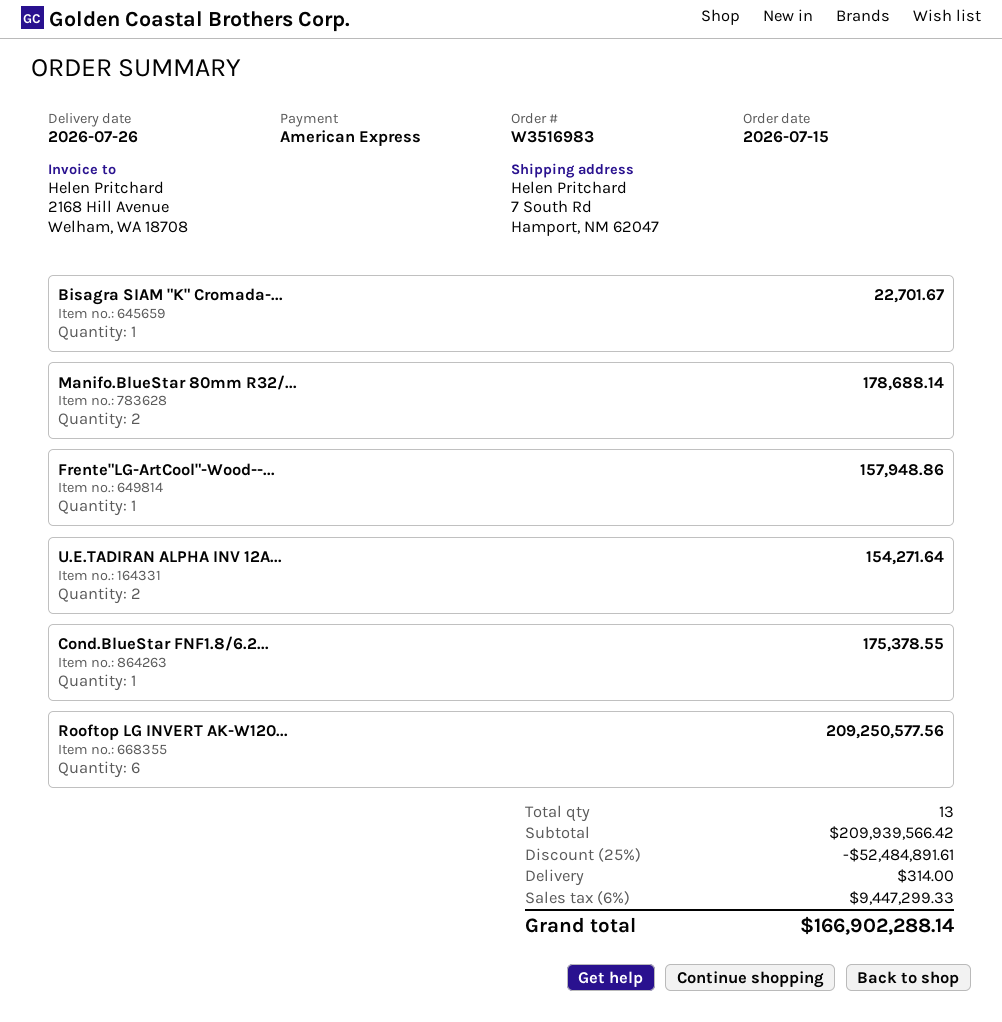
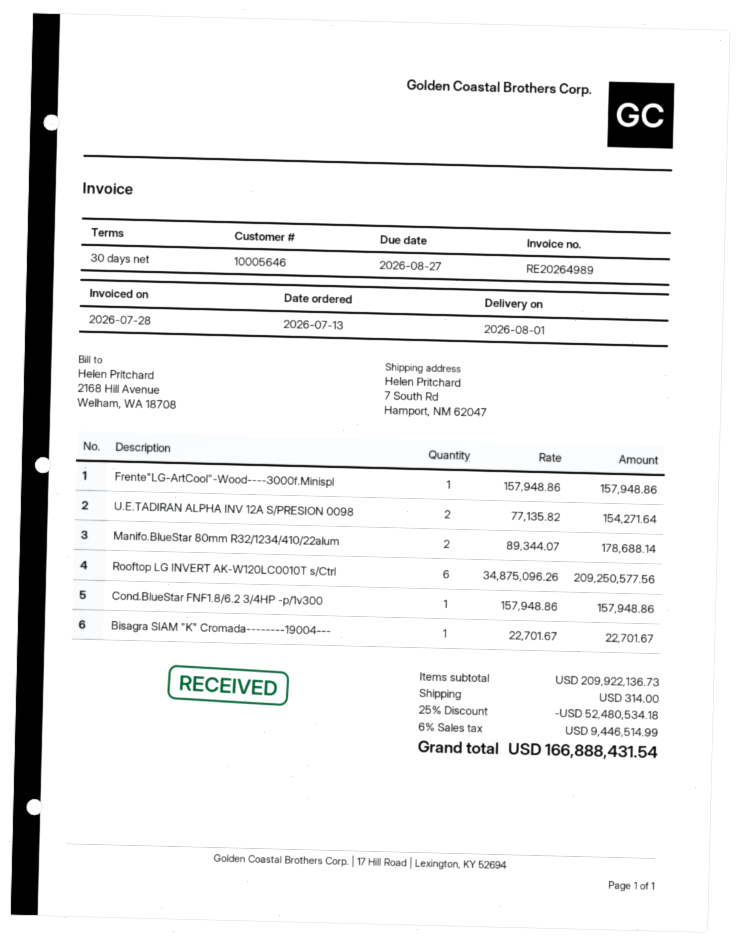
order date: 2026-07-15 -> 2026-07-13
delivery date: 2026-07-26 -> 2026-08-01
Cond.BlueStar FNF1.8/6.2...: 1 for 175378.55 -> 1 for 157948.86
subtotal: 209939566.42 -> 209922136.73
discount: 25% = 52484891.61 -> 25% = 52480534.18
tax: 6% = 9447299.33 -> 6% = 9446514.99
total: 166902288.14 -> 166888431.54

